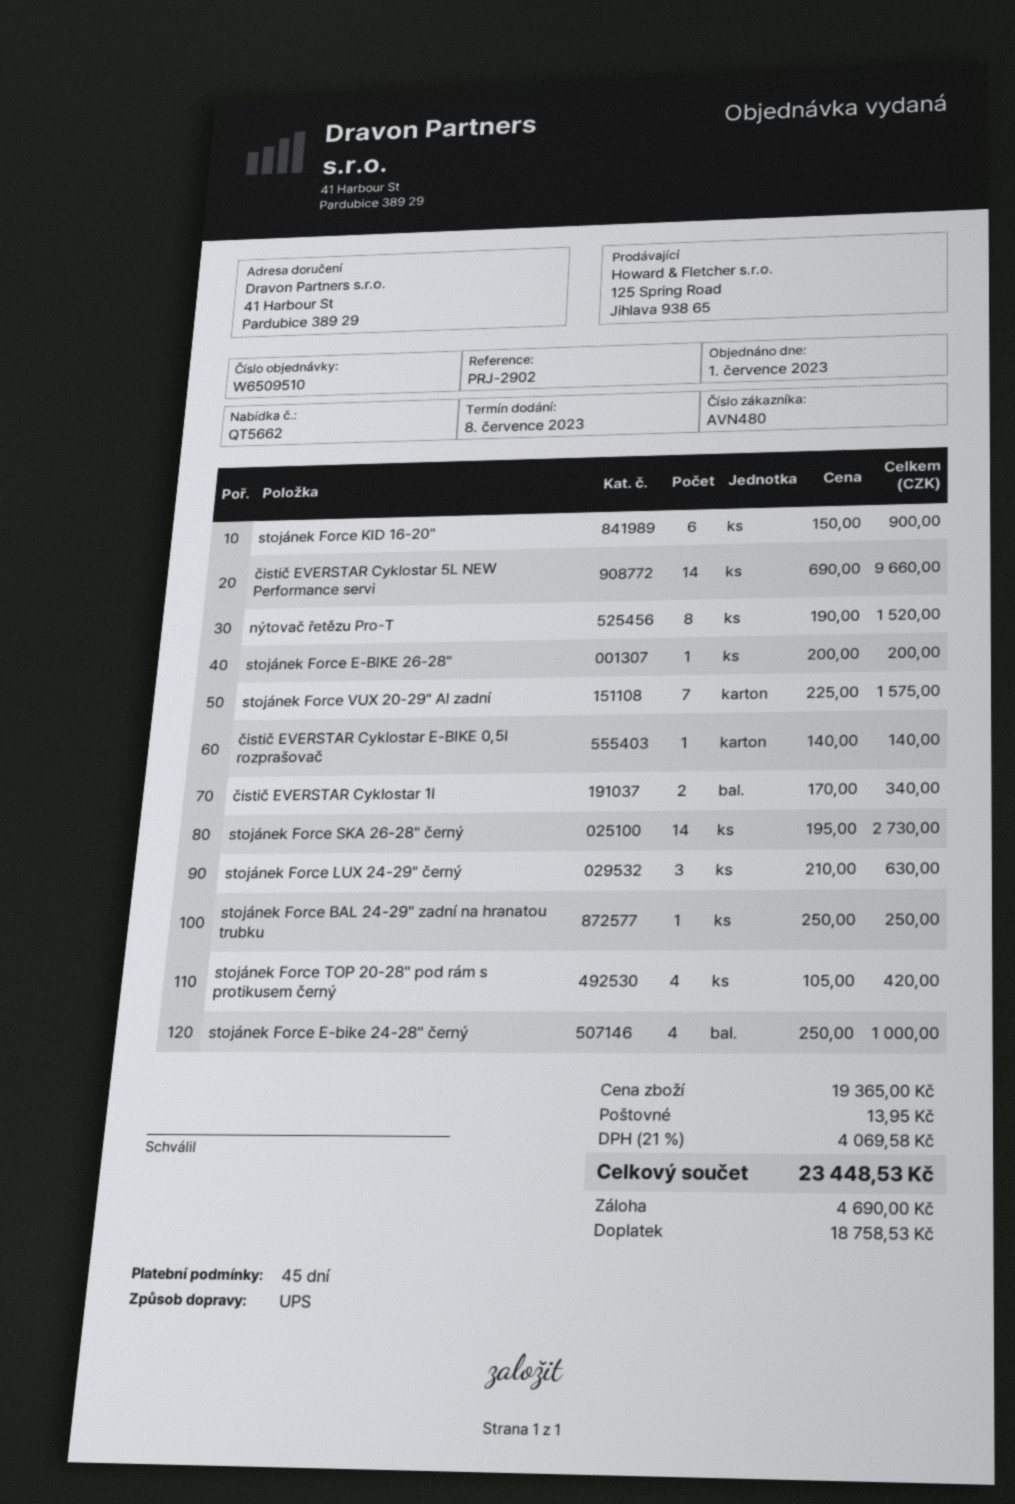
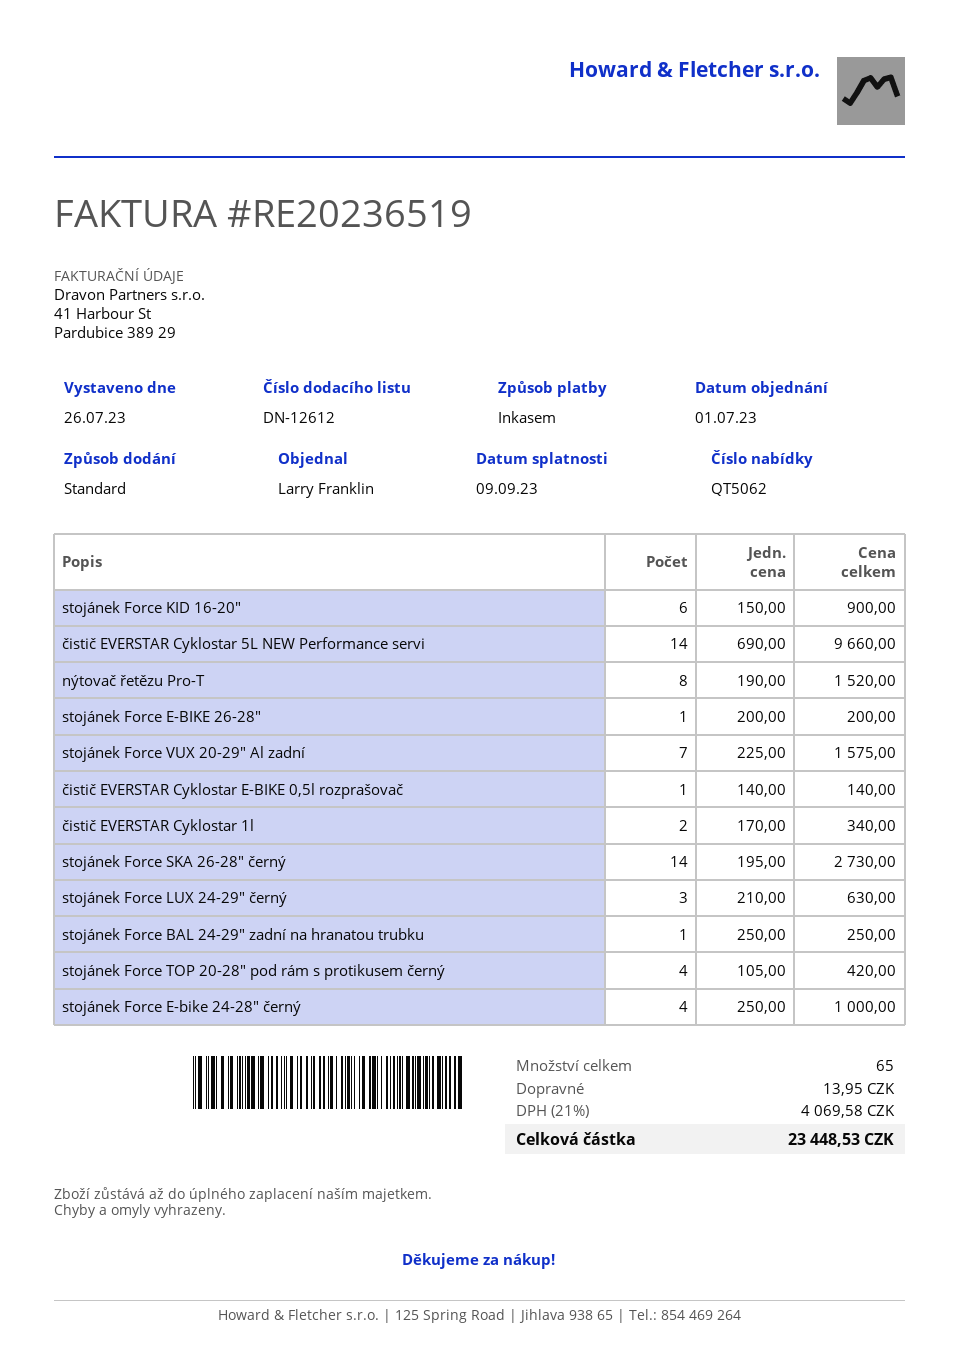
quote number: QT5662 -> QT5062
shipping method: UPS -> standard

